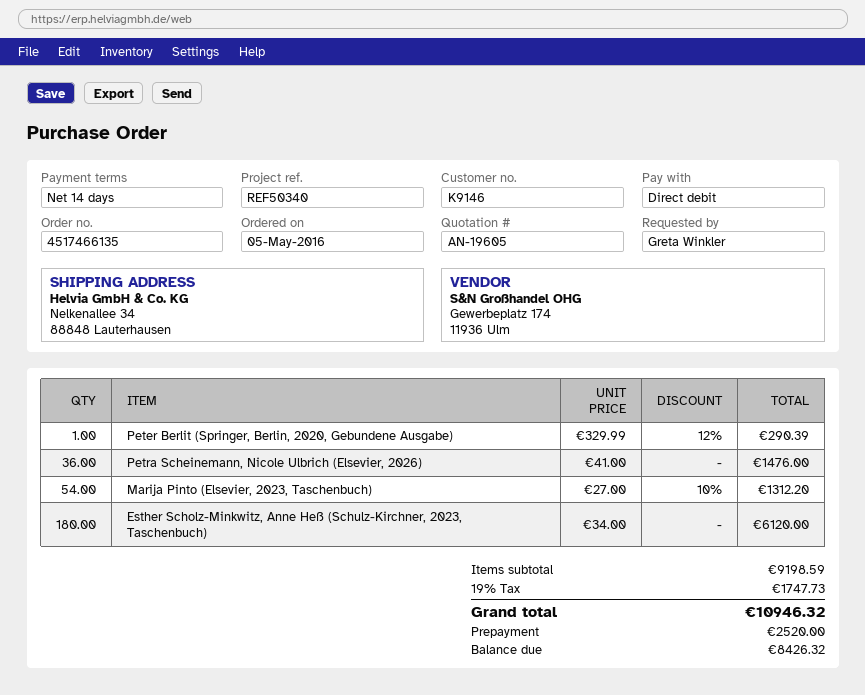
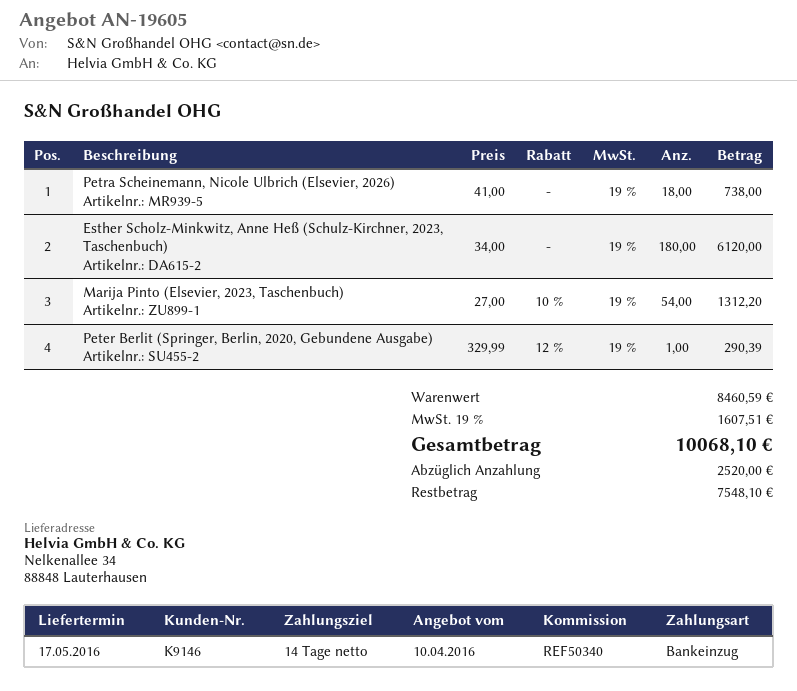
Petra Scheinemann, Nicole Ulbrich (Elsevier, 2026): 36 x 41.00 = 1476.00 -> 18 x 41.00 = 738.00
subtotal: 9198.59 -> 8460.59
tax: 19% = 1747.73 -> 19% = 1607.51
total: 10946.32 -> 10068.10
balance: 8426.32 -> 7548.10

